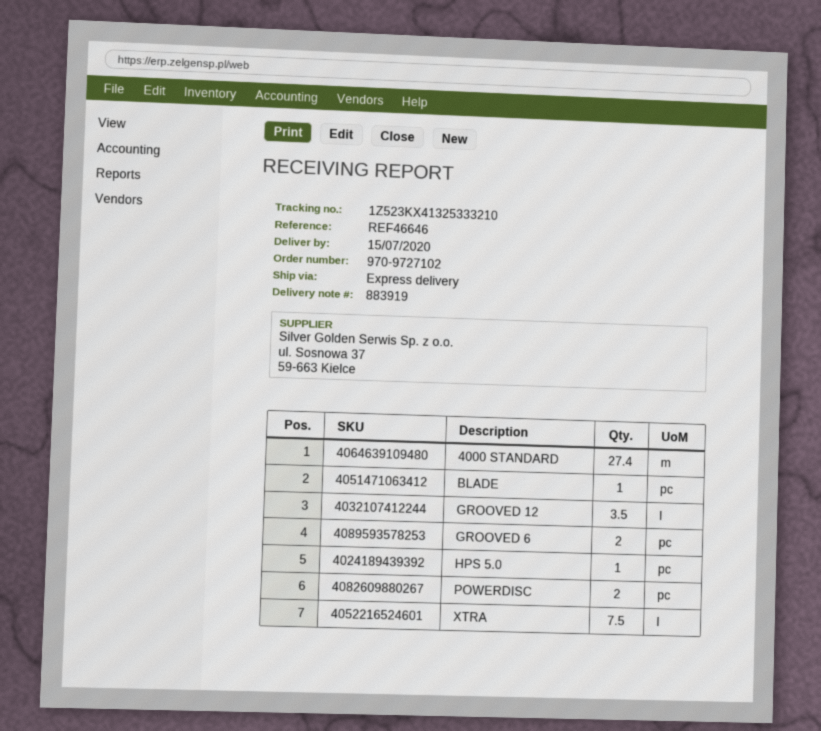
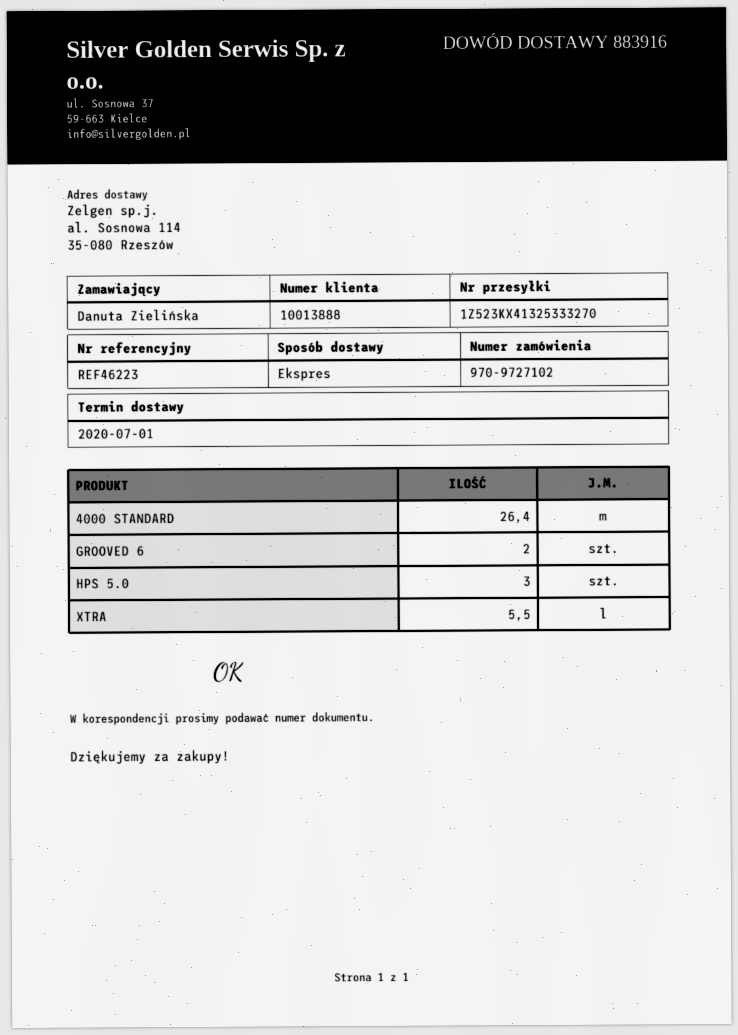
delivery note number: 883919 -> 883916
delivery date: 2020-07-15 -> 2020-07-01
reference: REF46646 -> REF46223
tracking number: 1Z523KX41325333210 -> 1Z523KX41325333270
4000 STANDARD: 27.4 -> 26.4
BLADE: 1 -> none
GROOVED 12: 3.5 -> none
HPS 5.0: 1 -> 3
POWERDISC: 2 -> none
XTRA: 7.5 -> 5.5

